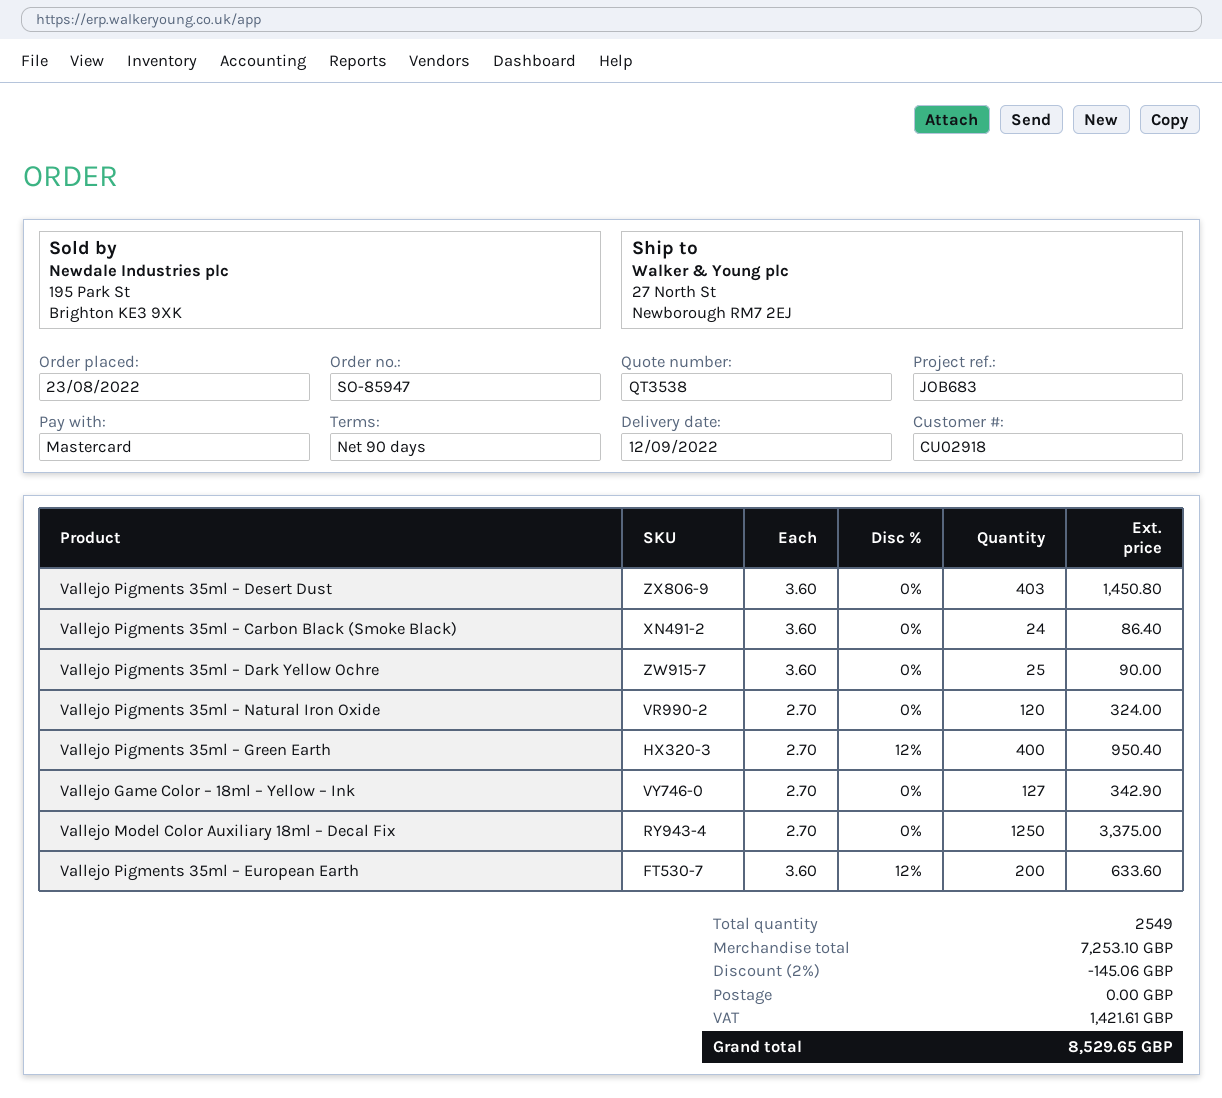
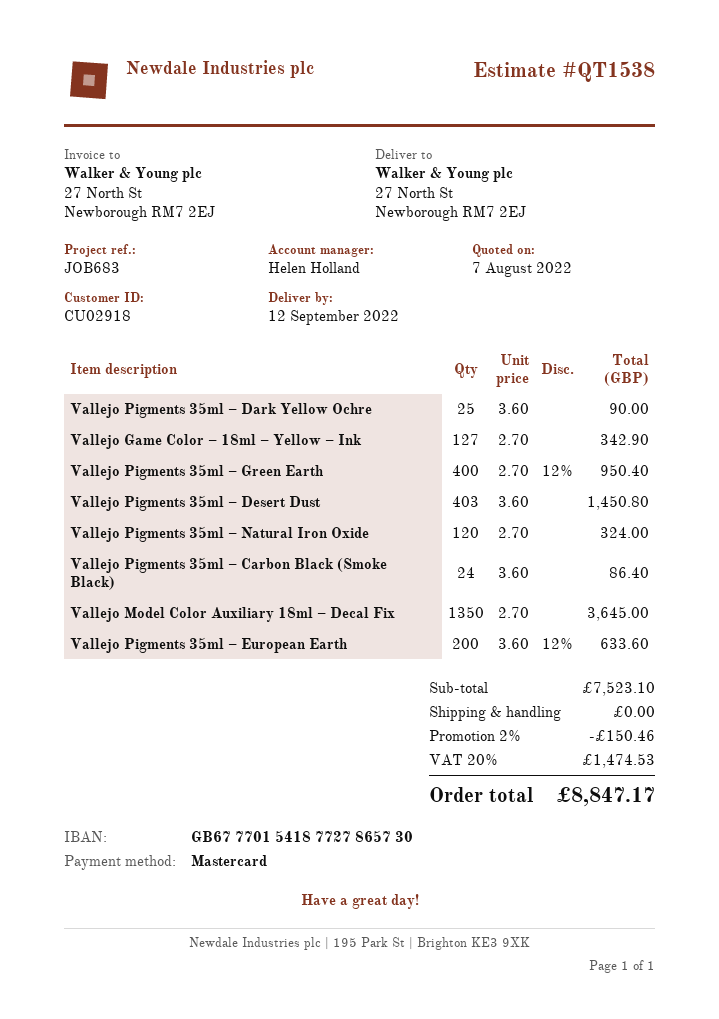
quote number: QT3538 -> QT1538
Vallejo Model Color Auxiliary 18ml – Decal Fix: 1250 x 2.70 = 3375.00 -> 1350 x 2.70 = 3645.00
subtotal: 7253.10 -> 7523.10
discount: 2% = 145.06 -> 2% = 150.46
tax: 1421.61 -> 1474.53
total: 8529.65 -> 8847.17

